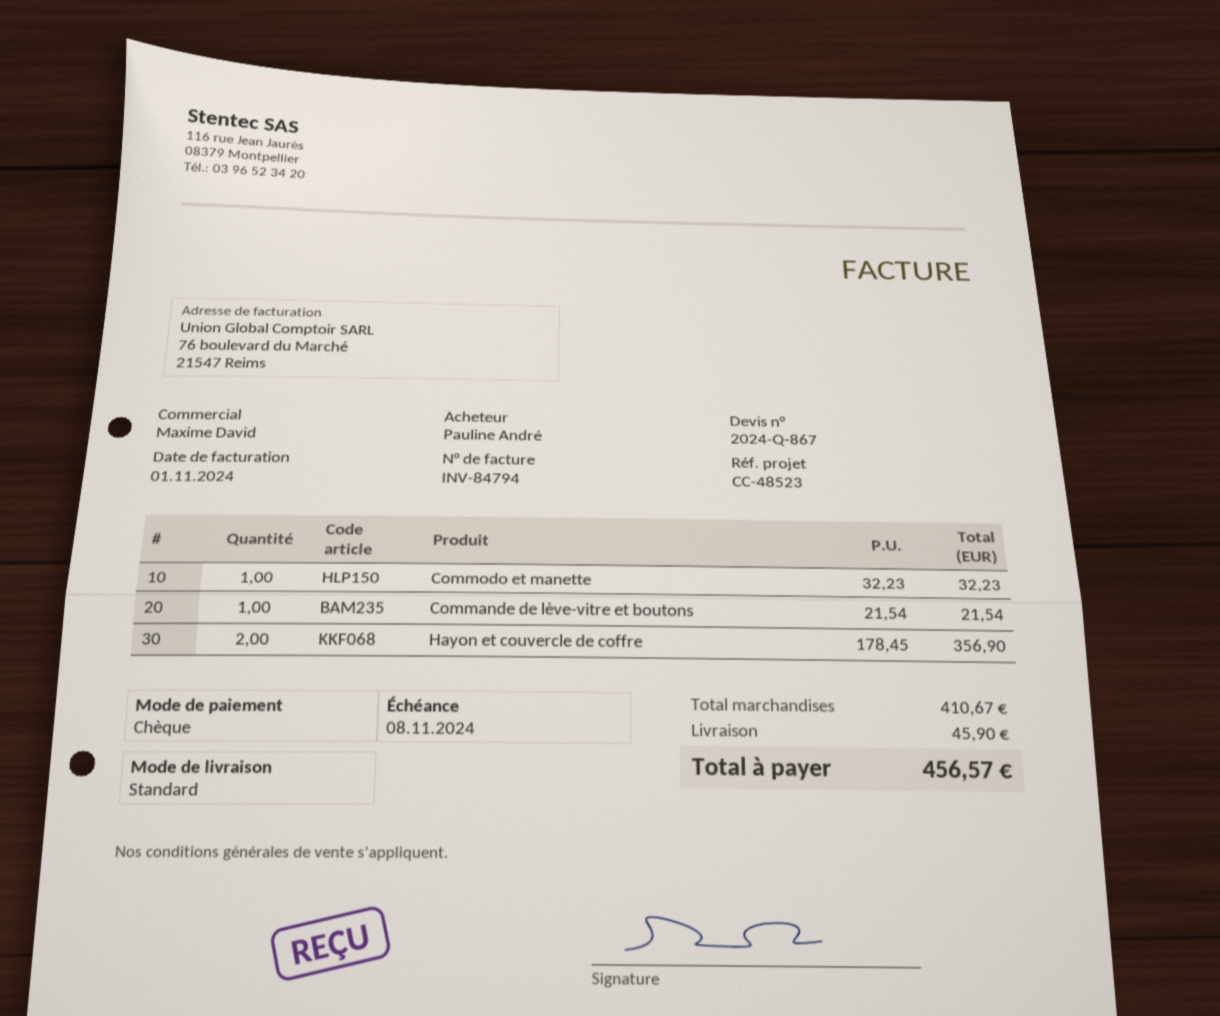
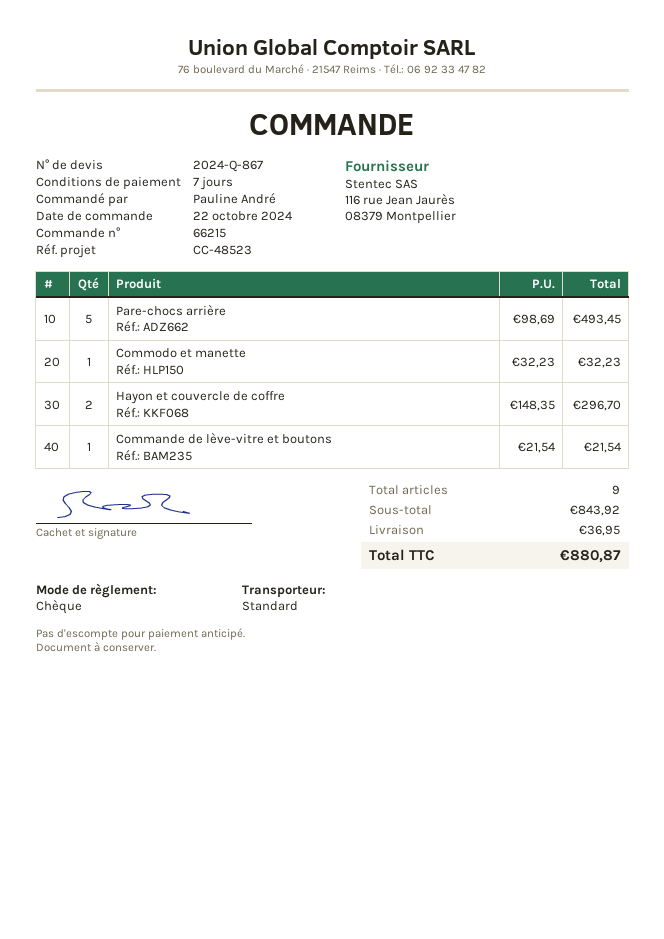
Hayon et couvercle de coffre: 2 x 178.45 = 356.90 -> 2 x 148.35 = 296.70
Pare-chocs arrière: none -> 5 x 98.69 = 493.45
subtotal: 410.67 -> 843.92
shipping: 45.90 -> 36.95
total: 456.57 -> 880.87

